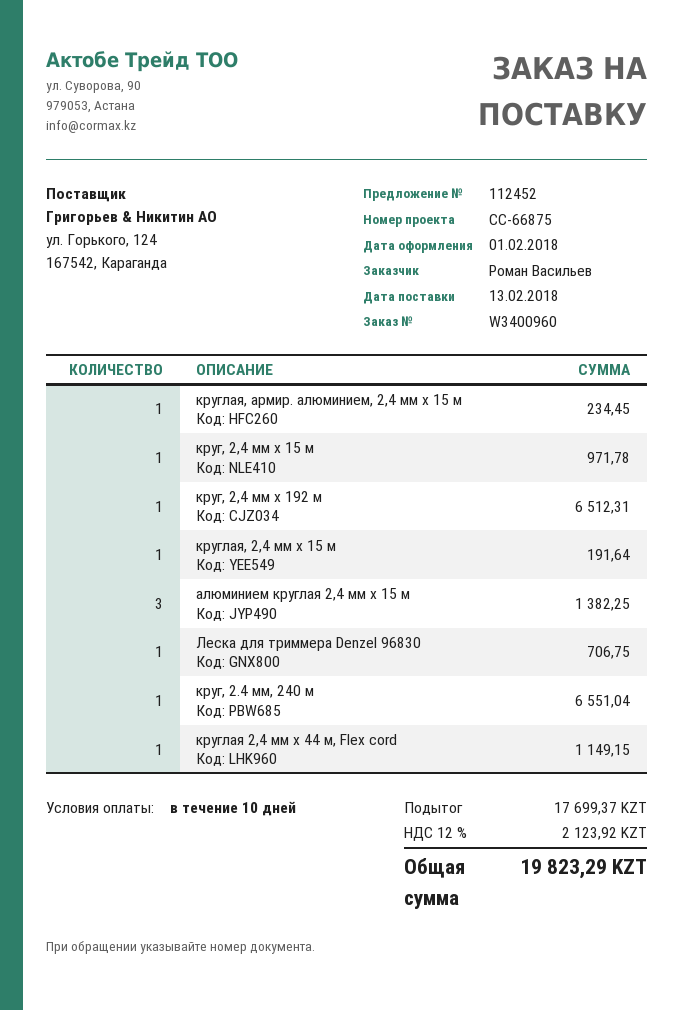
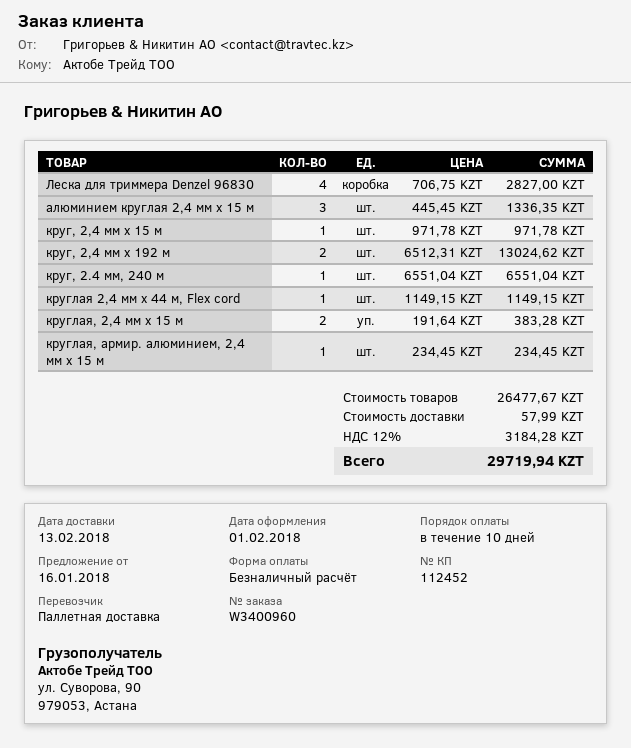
круг, 2,4 мм х 192 м: 1 for 6512.31 -> 2 for 13024.62
круглая, 2,4 мм х 15 м: 1 for 191.64 -> 2 for 383.28
алюминием круглая 2,4 мм х 15 м: 3 for 1382.25 -> 3 for 1336.35
Леска для триммера Denzel 96830: 1 for 706.75 -> 4 for 2827.00
subtotal: 17699.37 -> 26477.67
shipping: none -> 57.99
tax: 12% = 2123.92 -> 12% = 3184.28
total: 19823.29 -> 29719.94

